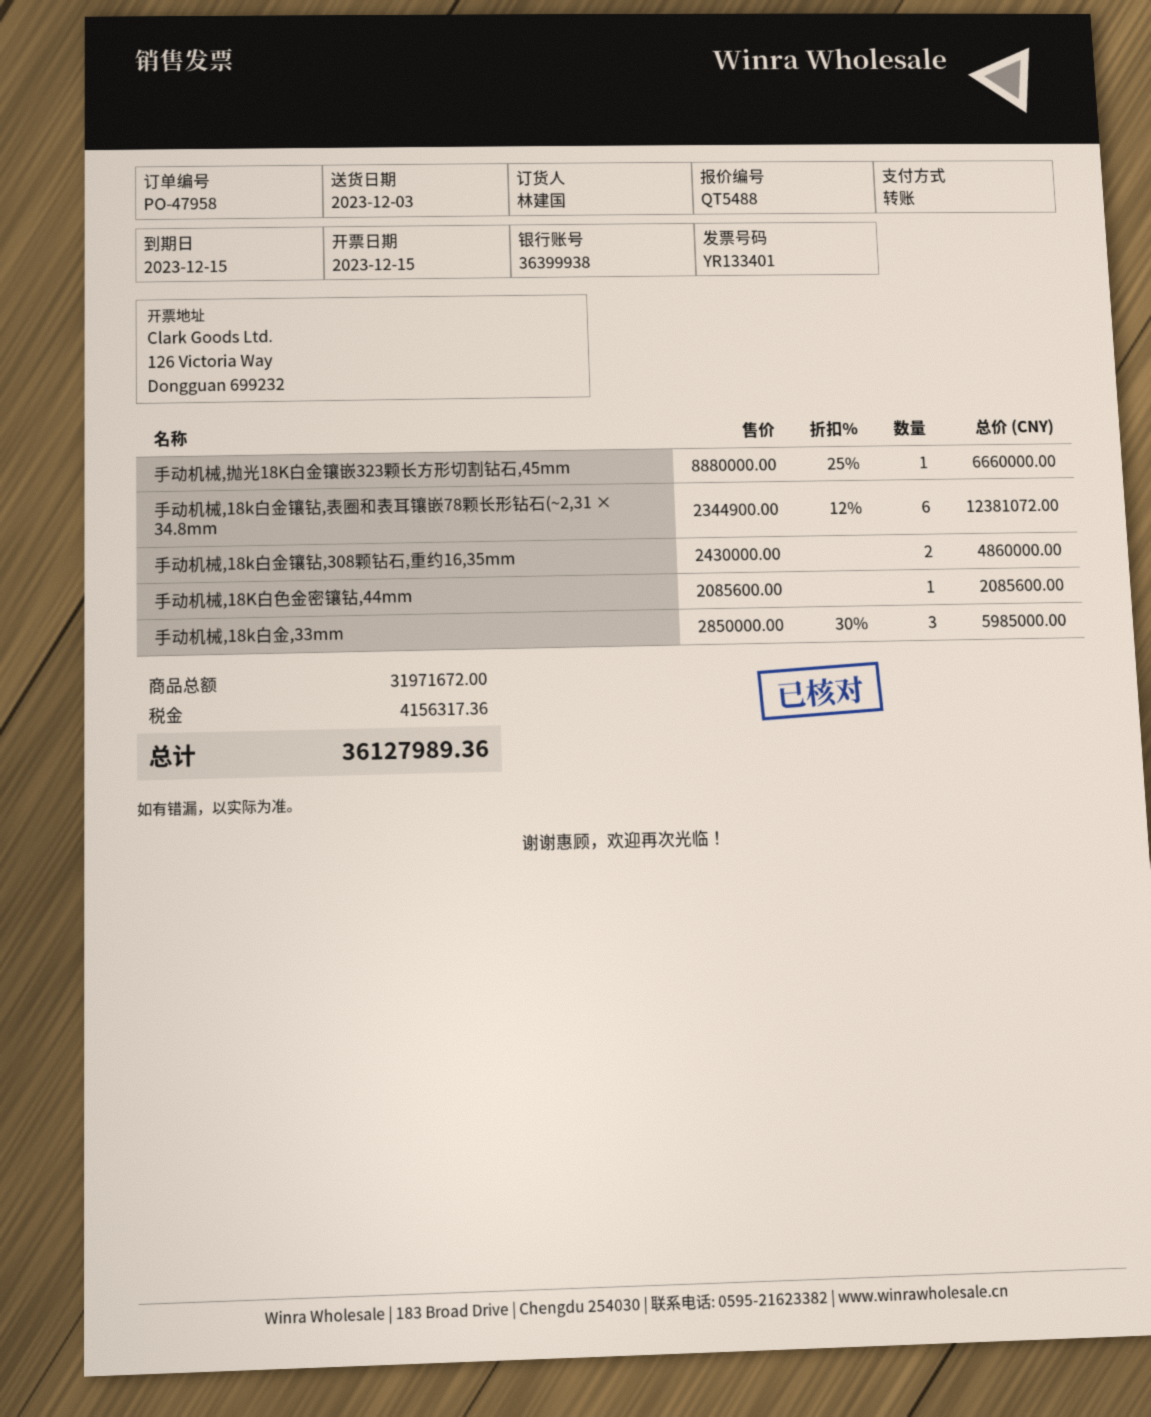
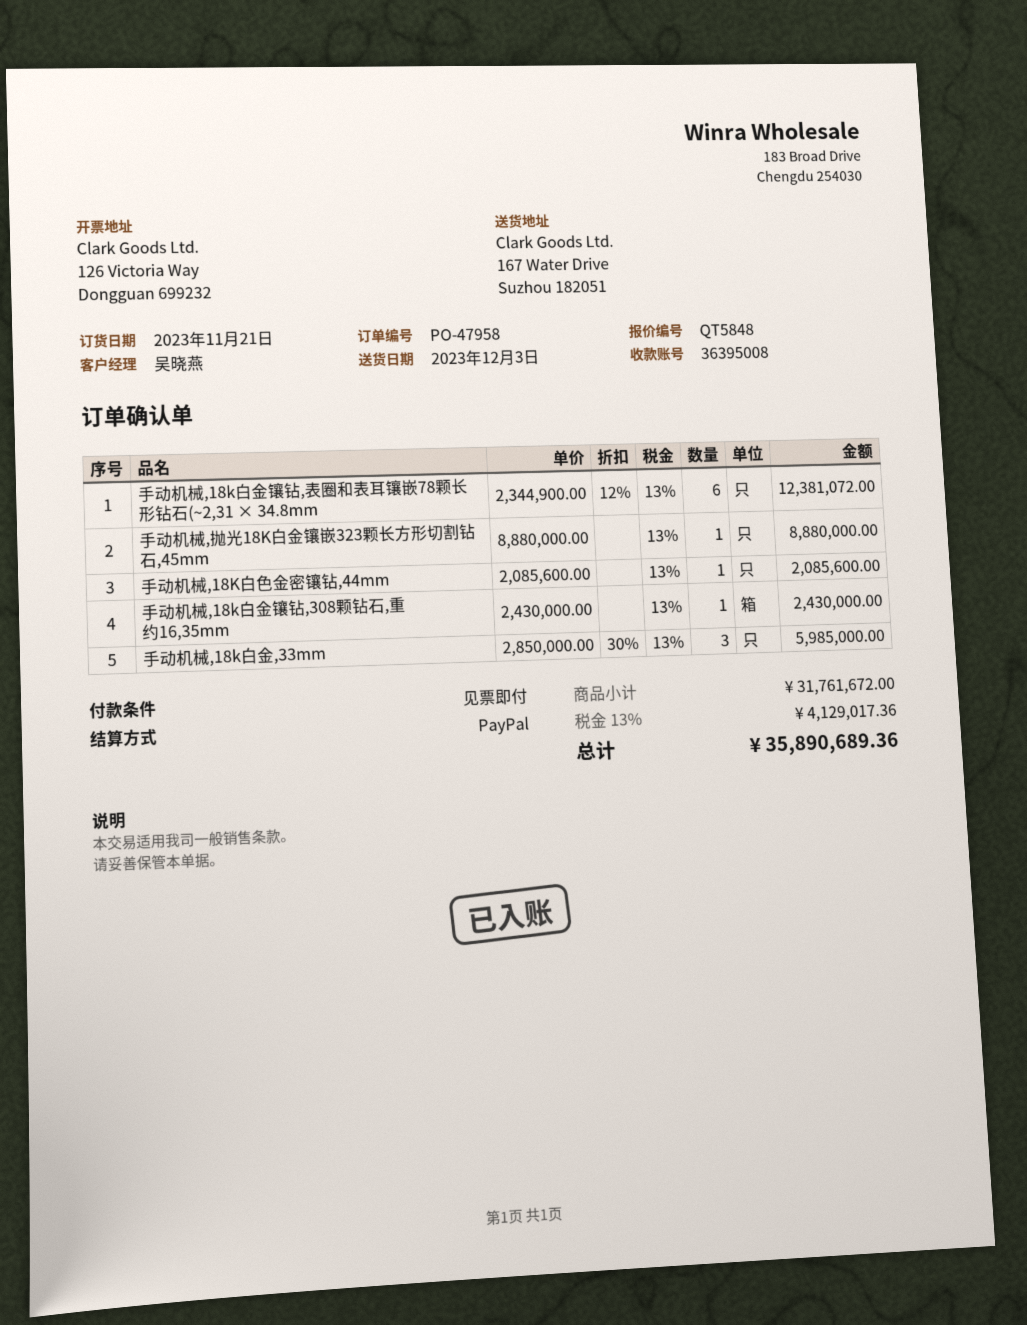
quote number: QT5488 -> QT5848
payment method: bank transfer -> PayPal
bank account: 36399938 -> 36395008
手动机械,抛光18K白金镶嵌323颗长方形切割钻石,45mm: 1 x 8880000.00 - 25% = 6660000.00 -> 1 x 8880000.00 = 8880000.00
手动机械,18k白金镶钻,308颗钻石,重约16,35mm: 2 x 2430000.00 = 4860000.00 -> 1 x 2430000.00 = 2430000.00
subtotal: 31971672.00 -> 31761672.00
tax: 4156317.36 -> 4129017.36
total: 36127989.36 -> 35890689.36

